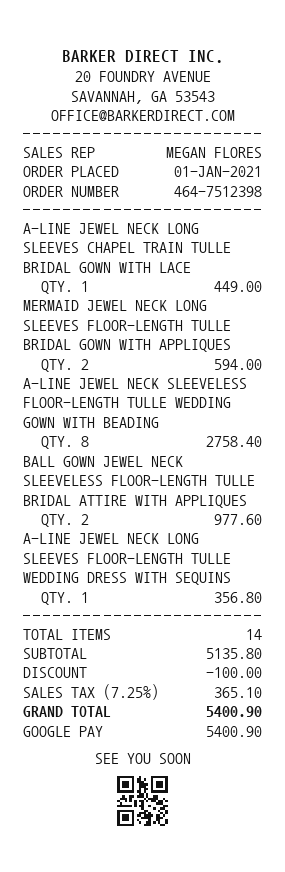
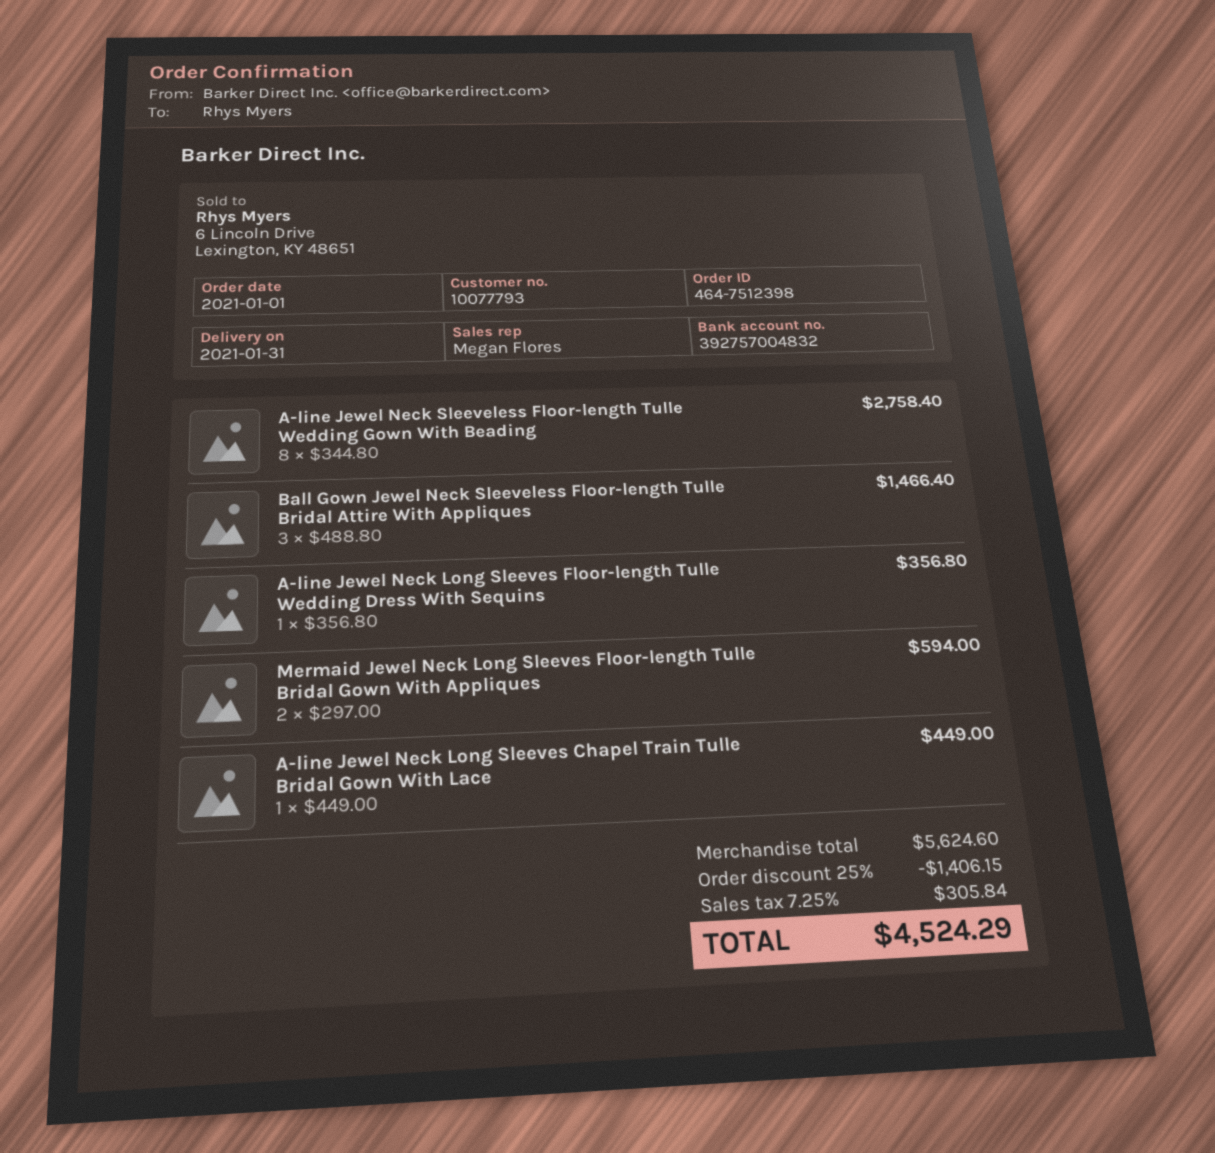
BALL GOWN JEWEL NECK SLEEVELESS FLOOR-LENGTH TULLE BRIDAL ATTIRE WITH APPLIQUES: 2 for 977.60 -> 3 for 1466.40
subtotal: 5135.80 -> 5624.60
discount: 100.00 -> 1406.15
tax: 7.25% = 365.10 -> 7.25% = 305.84
total: 5400.90 -> 4524.29

